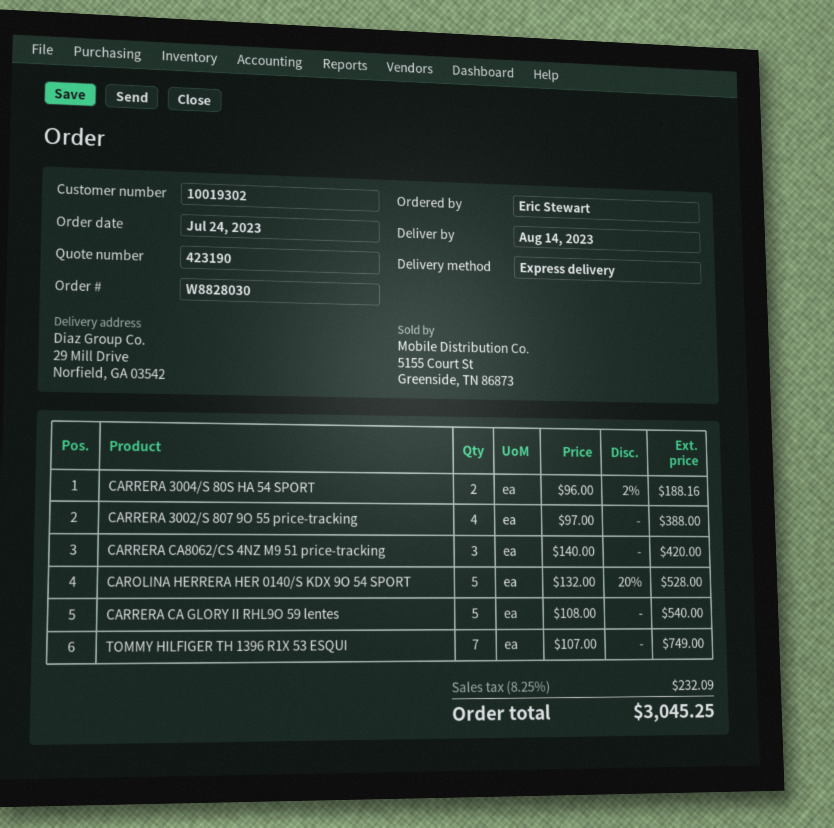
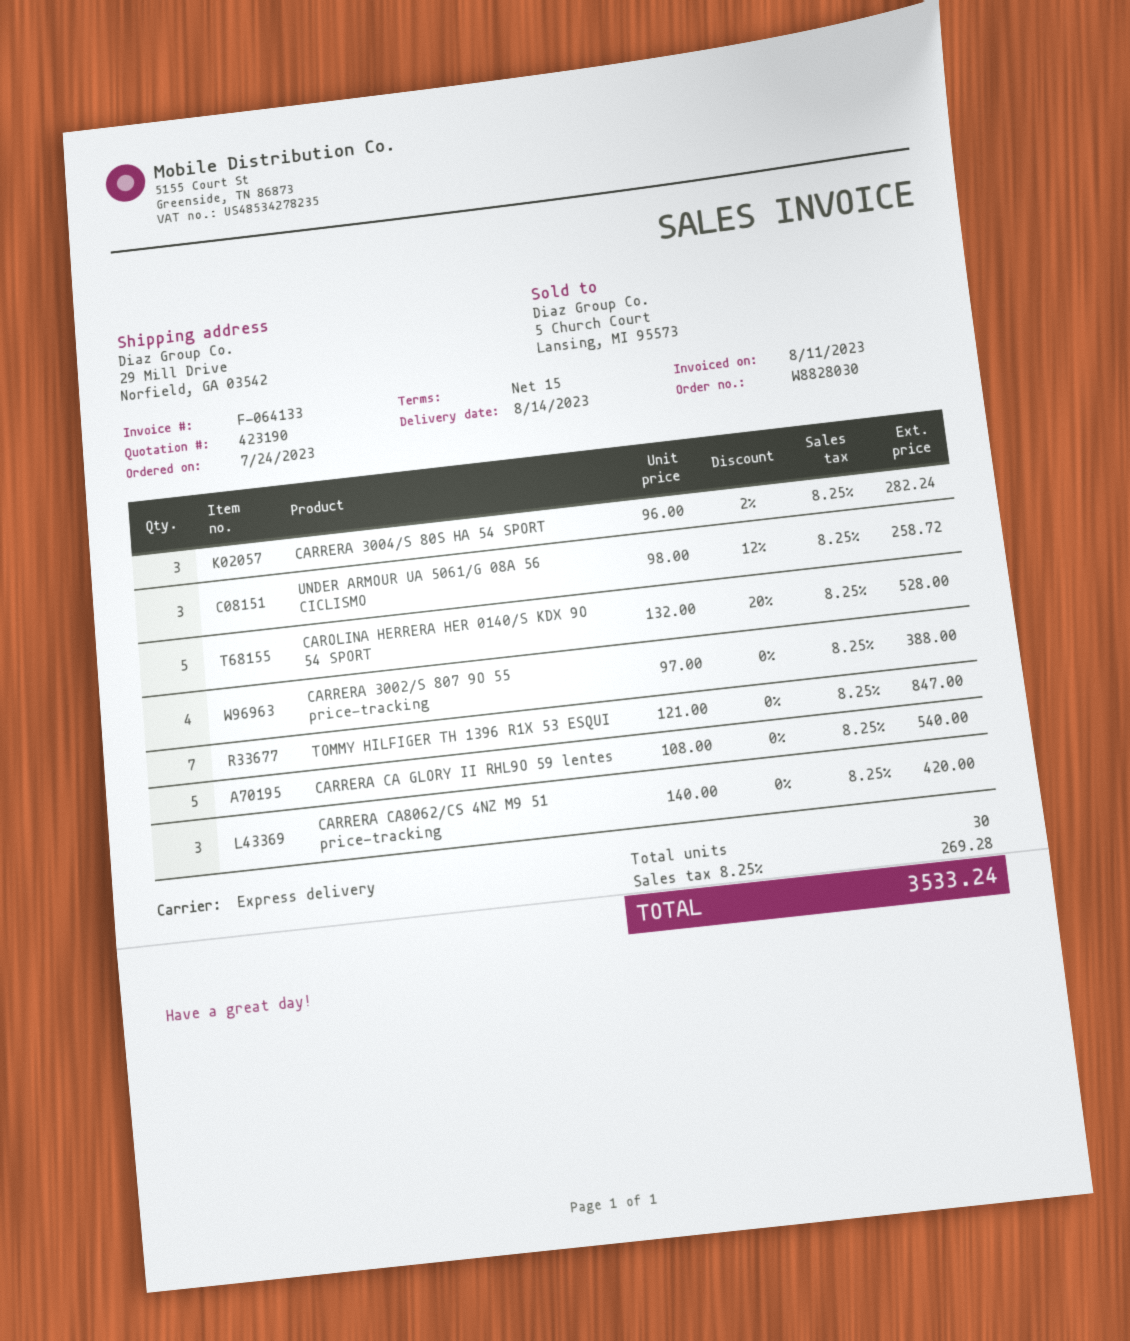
CARRERA 3004/S 80S HA 54 SPORT: 2 x 96.00 - 2% = 188.16 -> 3 x 96.00 - 2% = 282.24
TOMMY HILFIGER TH 1396 R1X 53 ESQUI: 7 x 107.00 = 749.00 -> 7 x 121.00 = 847.00
UNDER ARMOUR UA 5061/G 08A 56 CICLISMO: none -> 3 x 98.00 - 12% = 258.72
tax: 8.25% = 232.09 -> 8.25% = 269.28
total: 3045.25 -> 3533.24

